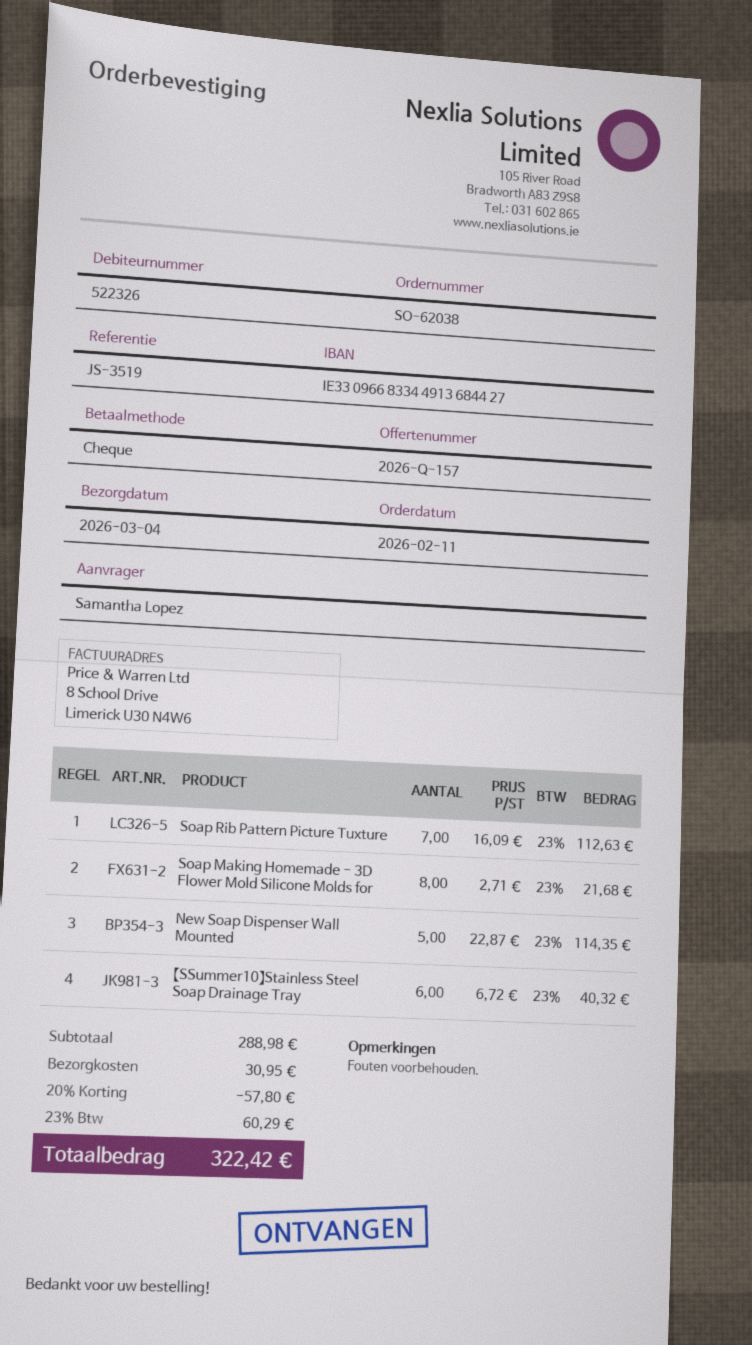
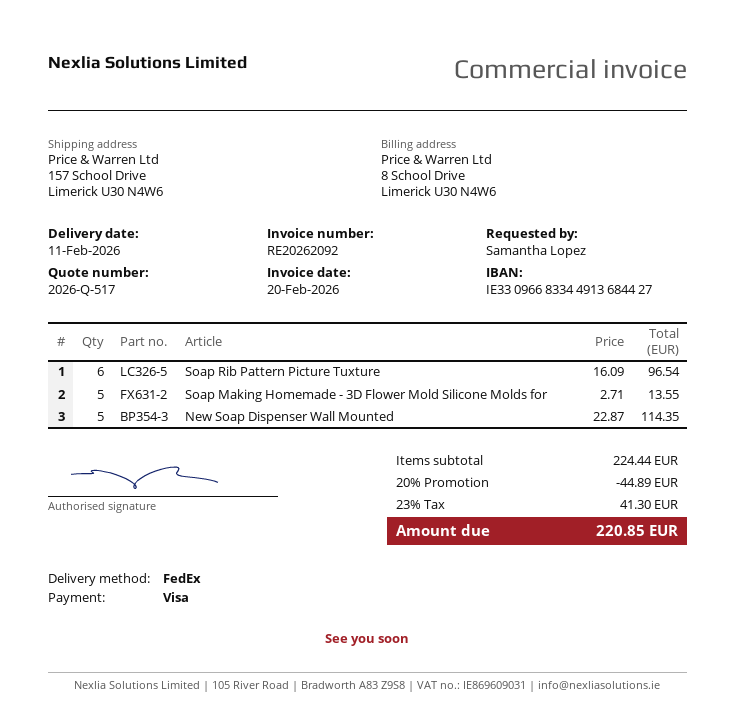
quote number: 2026-Q-157 -> 2026-Q-517
delivery date: 2026-03-04 -> 2026-02-11
payment method: cheque -> Visa
Soap Rib Pattern Picture Tuxture: 7 x 16.09 = 112.63 -> 6 x 16.09 = 96.54
Soap Making Homemade - 3D Flower Mold Silicone Molds for: 8 x 2.71 = 21.68 -> 5 x 2.71 = 13.55
【SSummer10】Stainless Steel Soap Drainage Tray: 6 x 6.72 = 40.32 -> none
subtotal: 288.98 -> 224.44
discount: 20% = 57.80 -> 20% = 44.89
shipping: 30.95 -> none
tax: 23% = 60.29 -> 23% = 41.30
total: 322.42 -> 220.85

